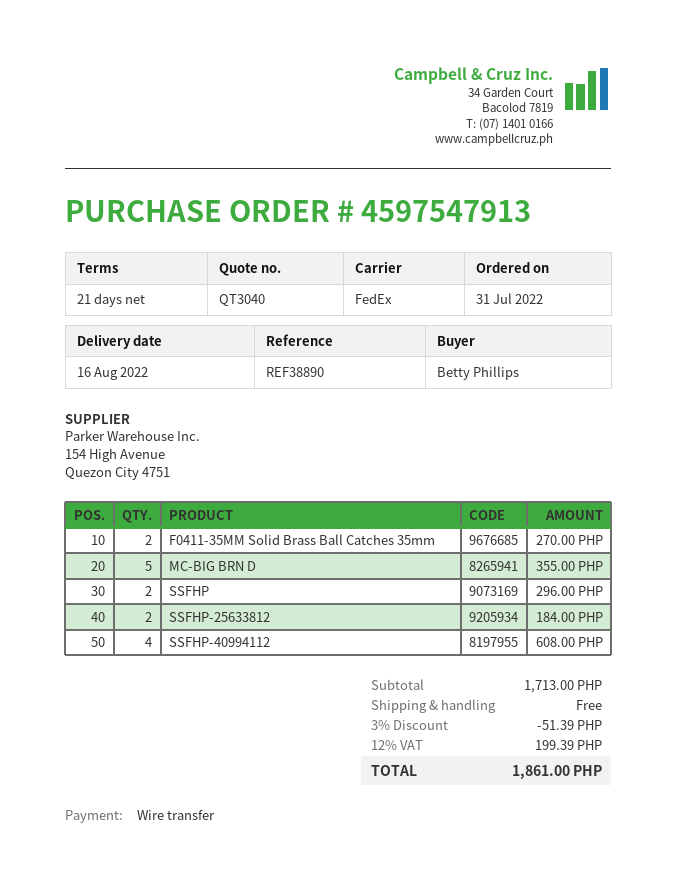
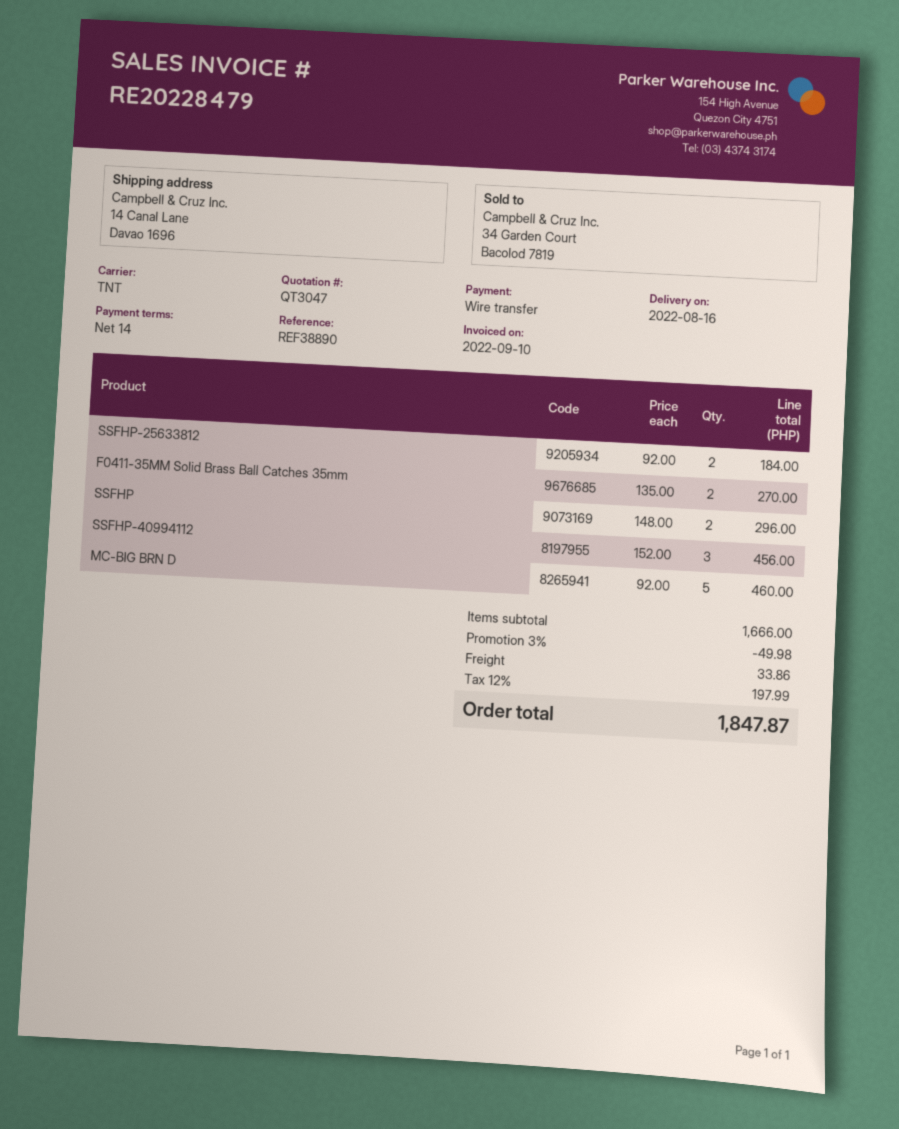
quote number: QT3040 -> QT3047
payment terms: 21 days -> 14 days
shipping method: FedEx -> TNT
MC-BIG BRN D: 5 for 355.00 -> 5 for 460.00
SSFHP-40994112: 4 for 608.00 -> 3 for 456.00
subtotal: 1713.00 -> 1666.00
discount: 3% = 51.39 -> 3% = 49.98
shipping: 0.00 -> 33.86
tax: 12% = 199.39 -> 12% = 197.99
total: 1861.00 -> 1847.87

